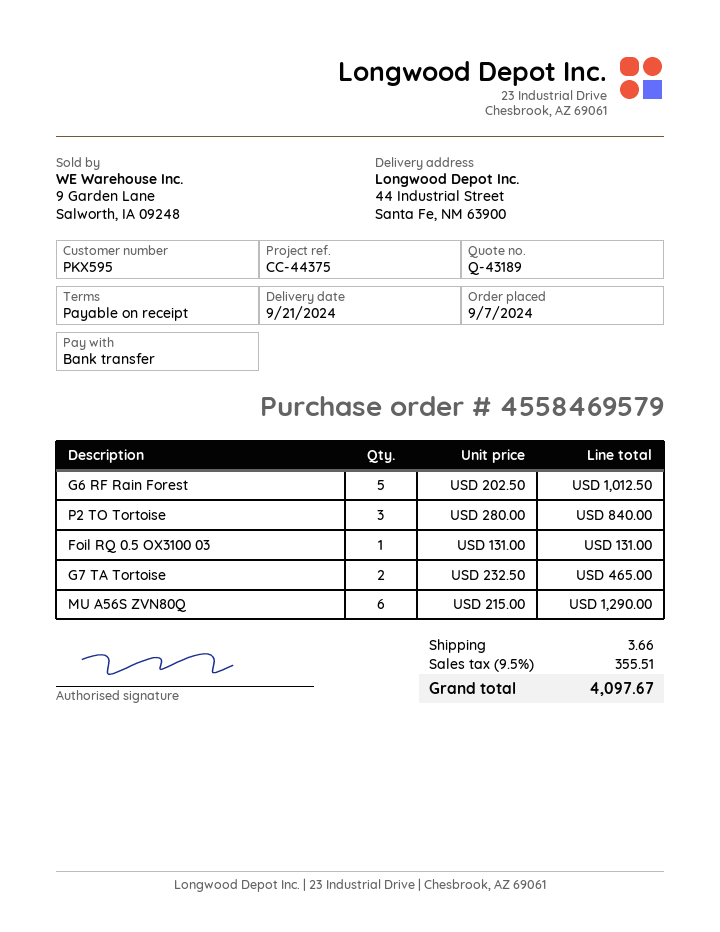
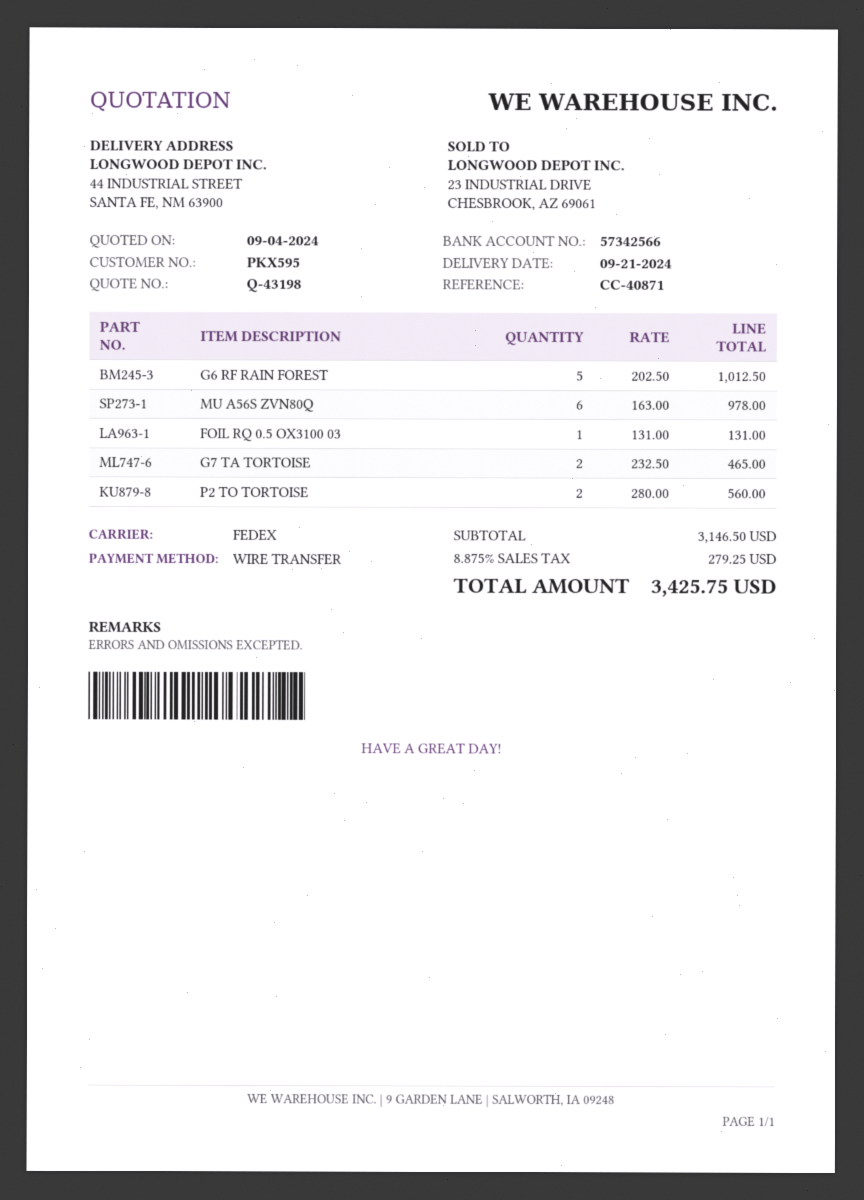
quote number: Q-43189 -> Q-43198
reference: CC-44375 -> CC-40871
P2 TO Tortoise: 3 x 280.00 = 840.00 -> 2 x 280.00 = 560.00
MU A56S ZVN80Q: 6 x 215.00 = 1290.00 -> 6 x 163.00 = 978.00
shipping: 3.66 -> none
tax: 9.5% = 355.51 -> 8.875% = 279.25
total: 4097.67 -> 3425.75

